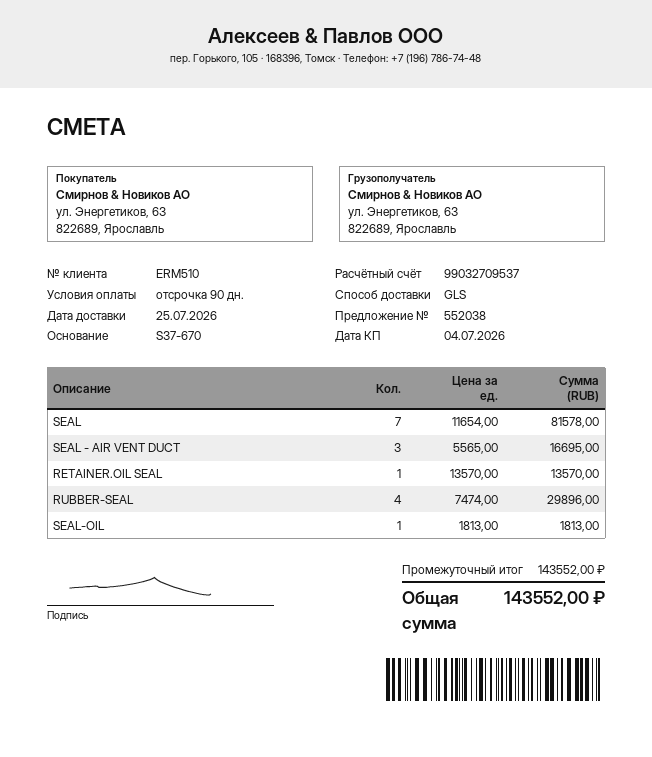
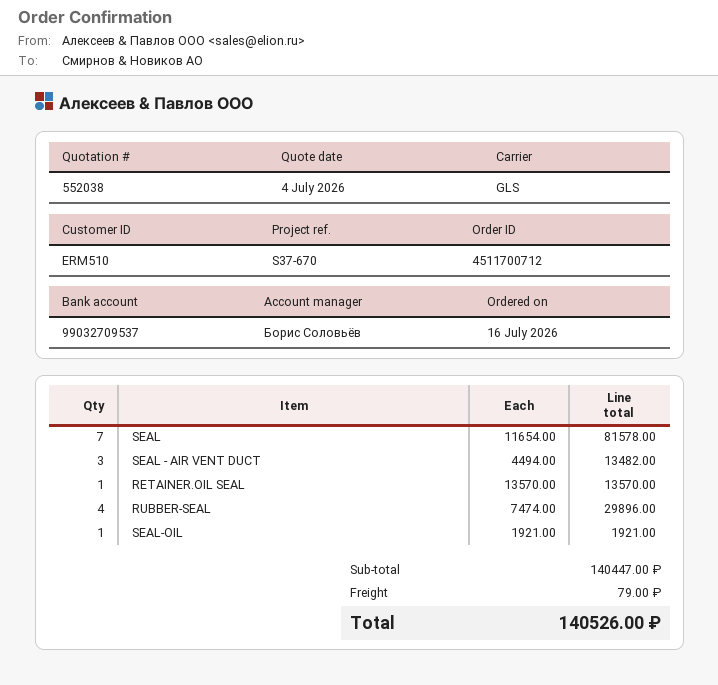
SEAL - AIR VENT DUCT: 3 x 5565.00 = 16695.00 -> 3 x 4494.00 = 13482.00
SEAL-OIL: 1 x 1813.00 = 1813.00 -> 1 x 1921.00 = 1921.00
subtotal: 143552.00 -> 140447.00
shipping: none -> 79.00
total: 143552.00 -> 140526.00

